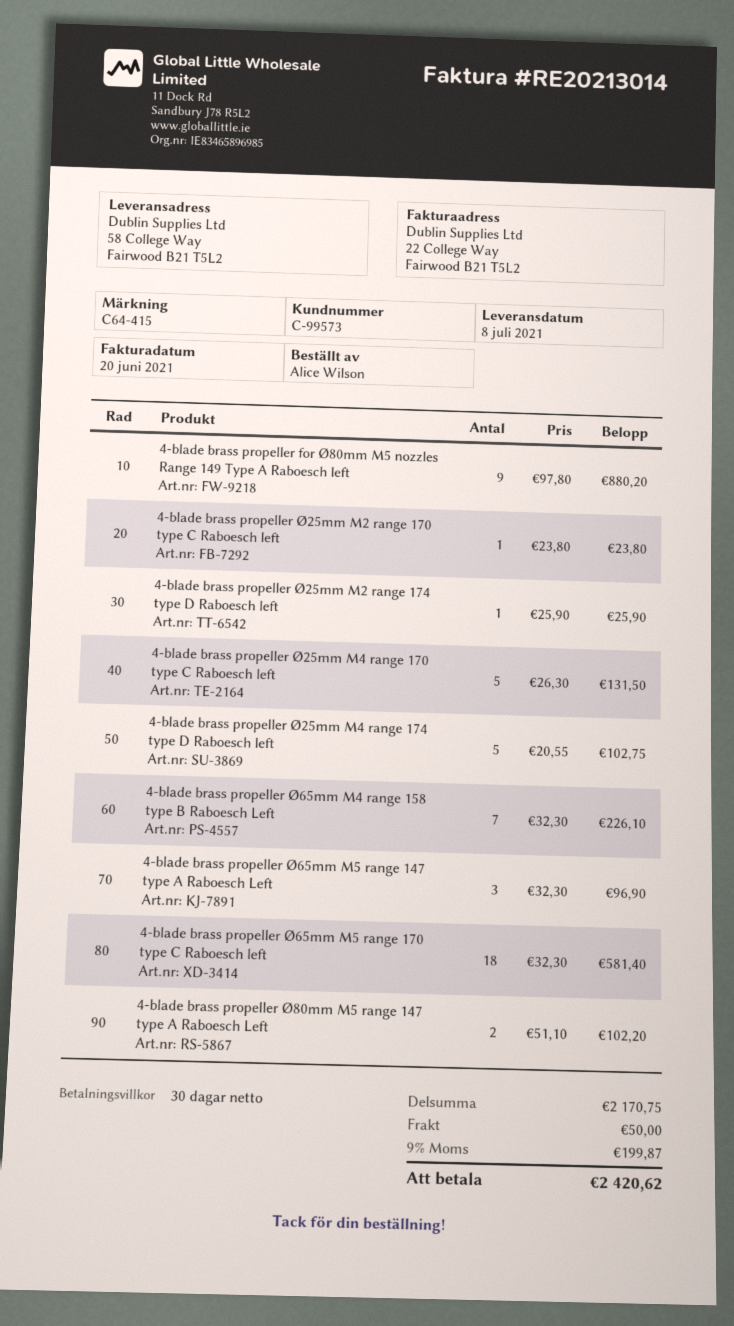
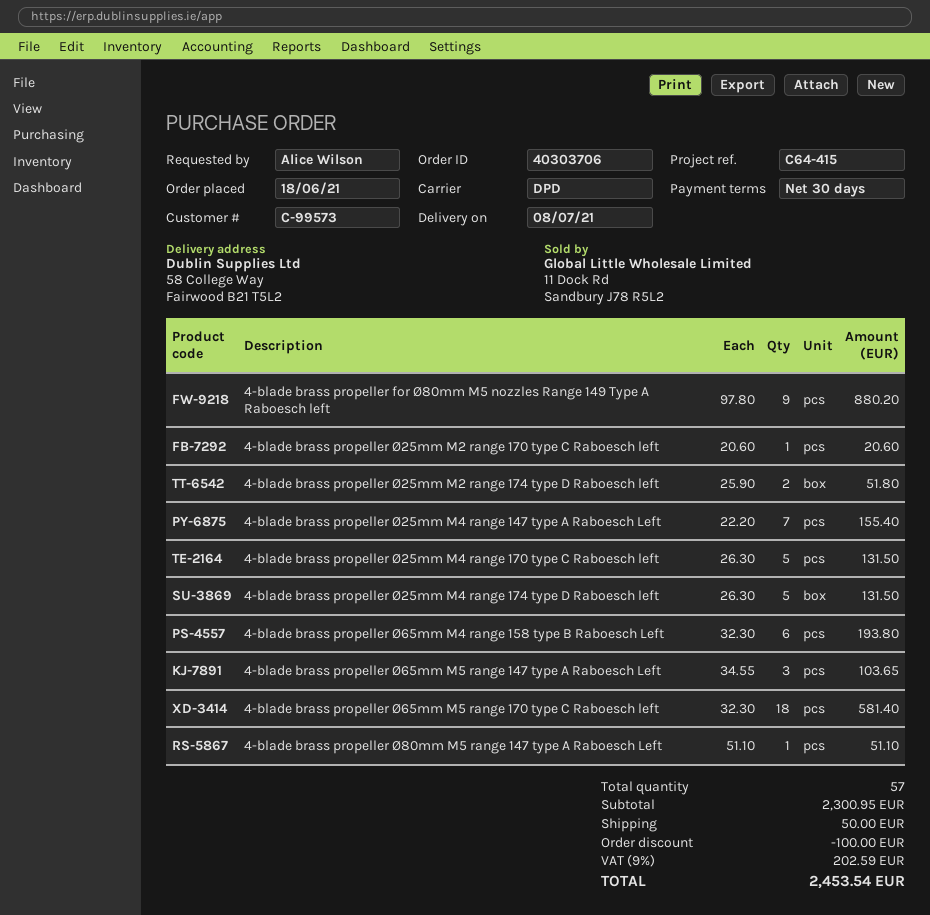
4-blade brass propeller Ø25mm M2 range 170 type C Raboesch left: 1 x 23.80 = 23.80 -> 1 x 20.60 = 20.60
4-blade brass propeller Ø25mm M2 range 174 type D Raboesch left: 1 x 25.90 = 25.90 -> 2 x 25.90 = 51.80
4-blade brass propeller Ø25mm M4 range 174 type D Raboesch left: 5 x 20.55 = 102.75 -> 5 x 26.30 = 131.50
4-blade brass propeller Ø65mm M4 range 158 type B Raboesch Left: 7 x 32.30 = 226.10 -> 6 x 32.30 = 193.80
4-blade brass propeller Ø65mm M5 range 147 type A Raboesch Left: 3 x 32.30 = 96.90 -> 3 x 34.55 = 103.65
4-blade brass propeller Ø80mm M5 range 147 type A Raboesch Left: 2 x 51.10 = 102.20 -> 1 x 51.10 = 51.10
4-blade brass propeller Ø25mm M4 range 147 type A Raboesch Left: none -> 7 x 22.20 = 155.40
subtotal: 2170.75 -> 2300.95
discount: none -> 100.00
tax: 9% = 199.87 -> 9% = 202.59
total: 2420.62 -> 2453.54

